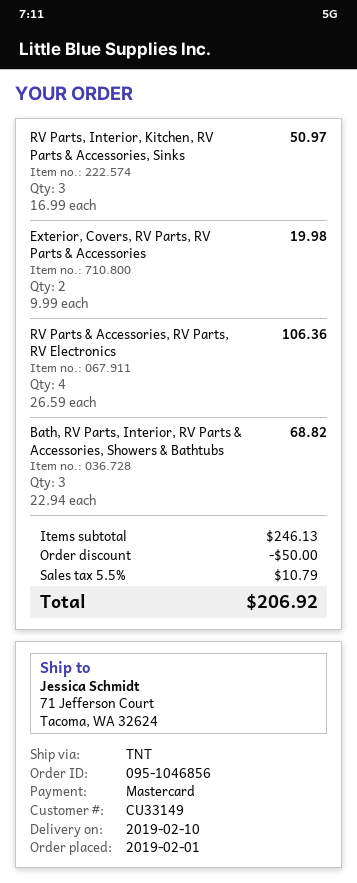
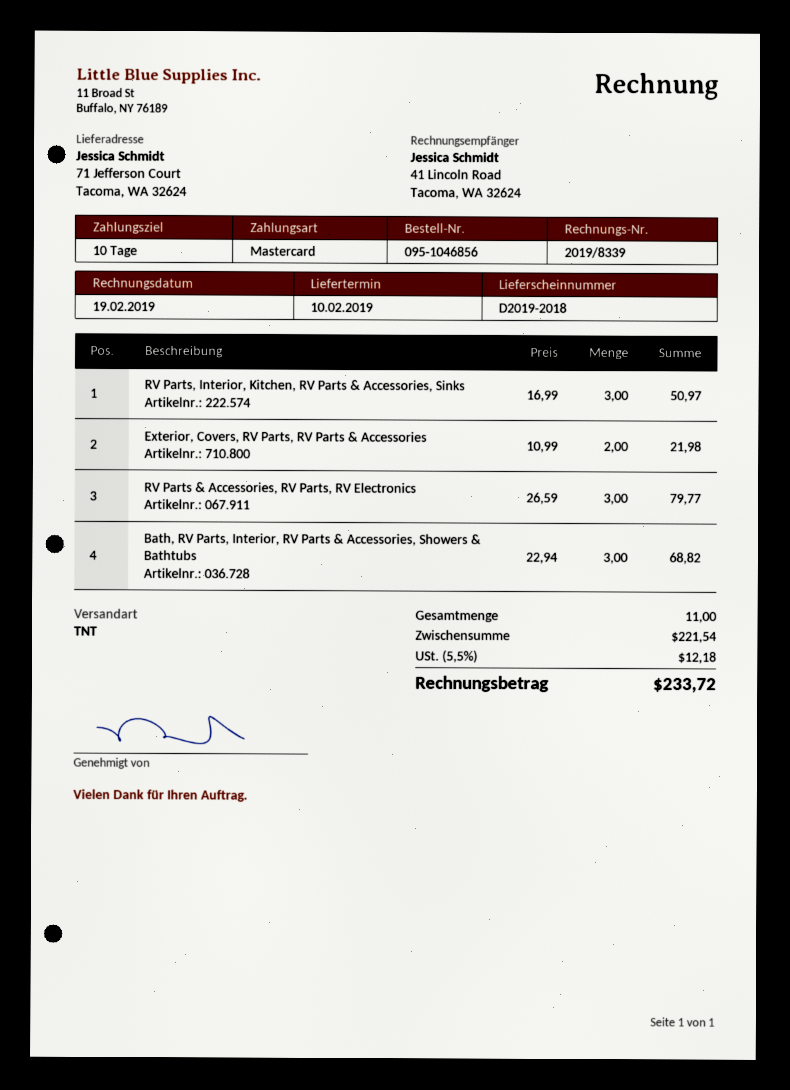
Exterior, Covers, RV Parts, RV Parts & Accessories: 2 x 9.99 = 19.98 -> 2 x 10.99 = 21.98
RV Parts & Accessories, RV Parts, RV Electronics: 4 x 26.59 = 106.36 -> 3 x 26.59 = 79.77
subtotal: 246.13 -> 221.54
discount: 50.00 -> none
tax: 5.5% = 10.79 -> 5.5% = 12.18
total: 206.92 -> 233.72

